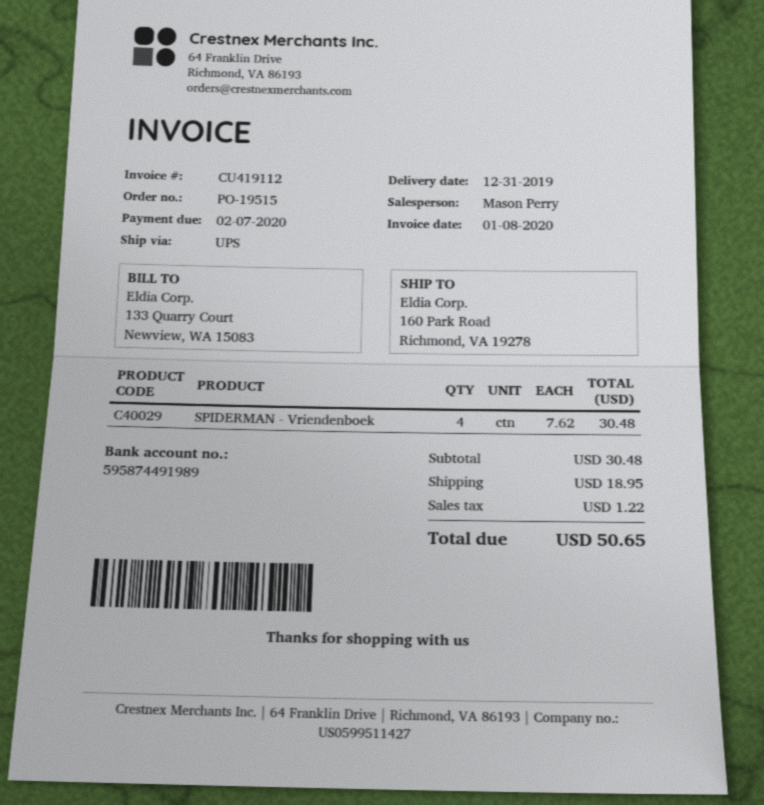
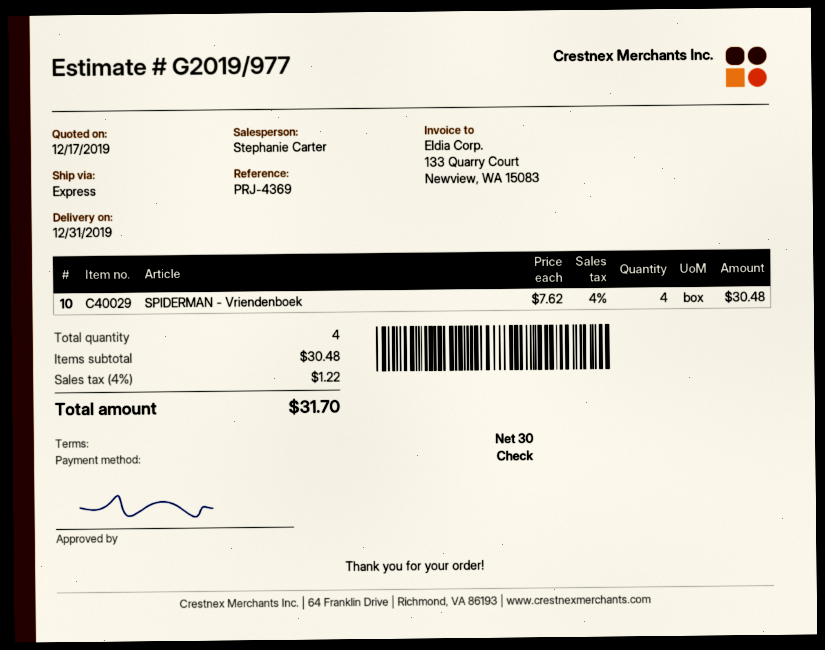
sales rep: Mason Perry -> Stephanie Carter
shipping method: UPS -> express
shipping: 18.95 -> none
total: 50.65 -> 31.70

